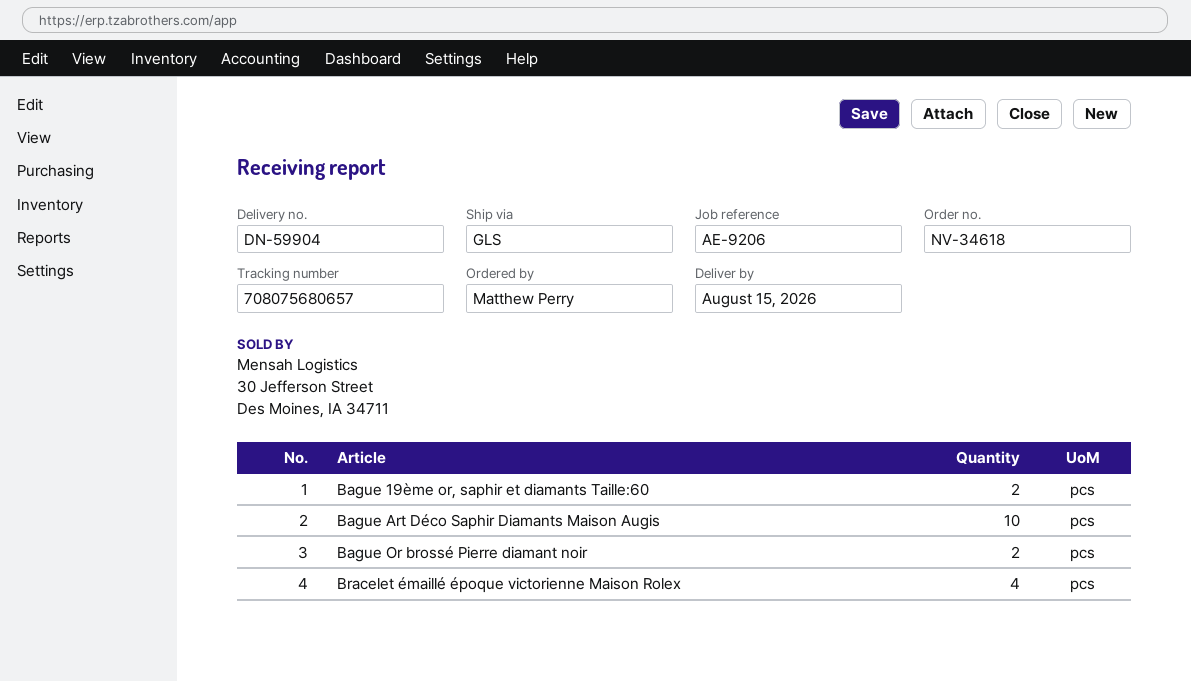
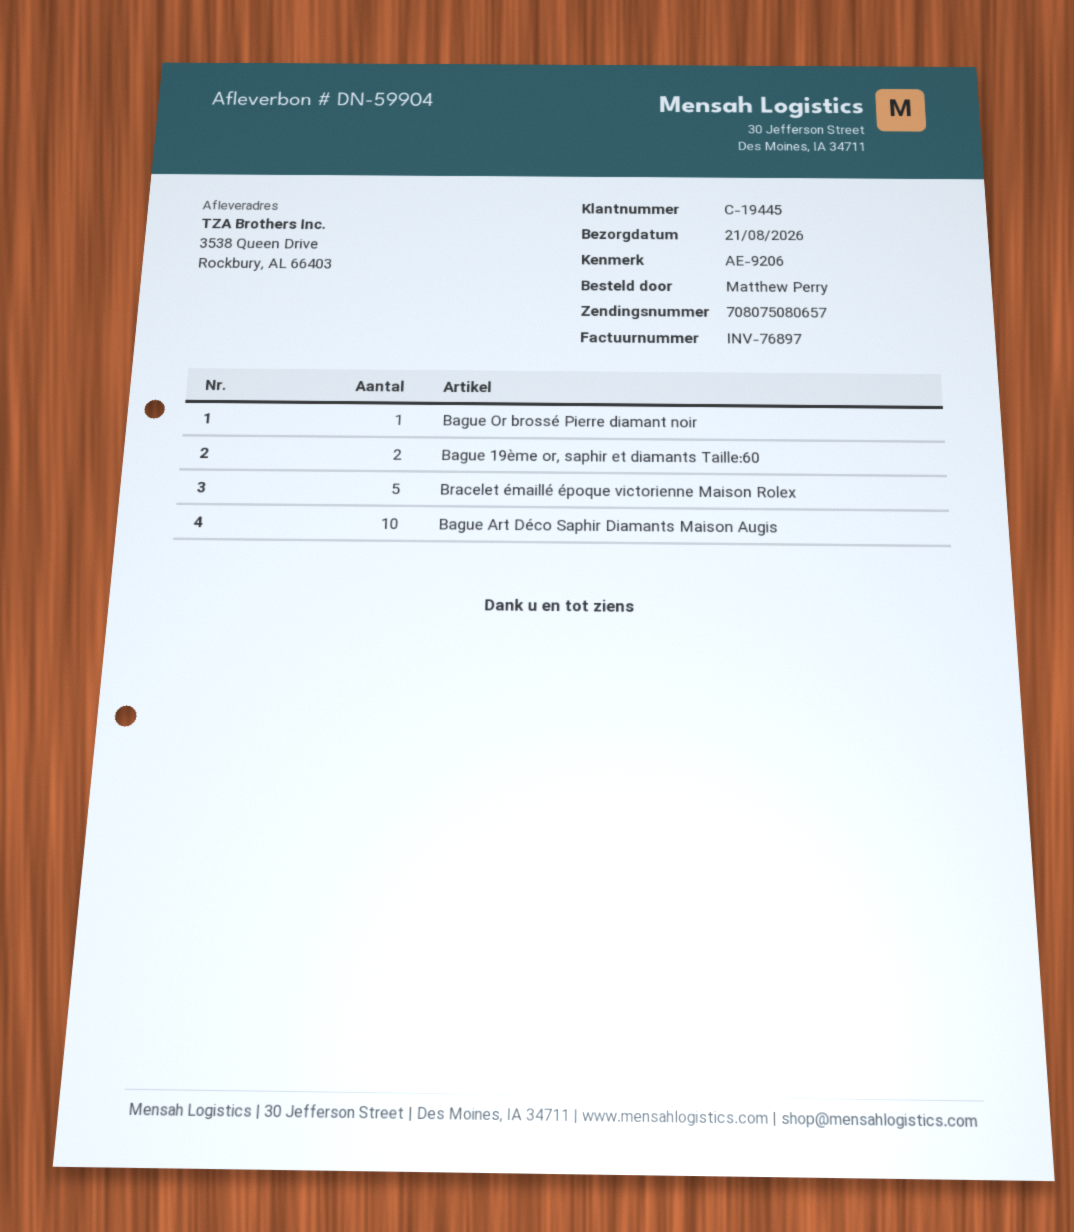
delivery date: 2026-08-15 -> 2026-08-21
tracking number: 708075680657 -> 708075080657
Bague Or brossé Pierre diamant noir: 2 -> 1
Bracelet émaillé époque victorienne Maison Rolex: 4 -> 5

